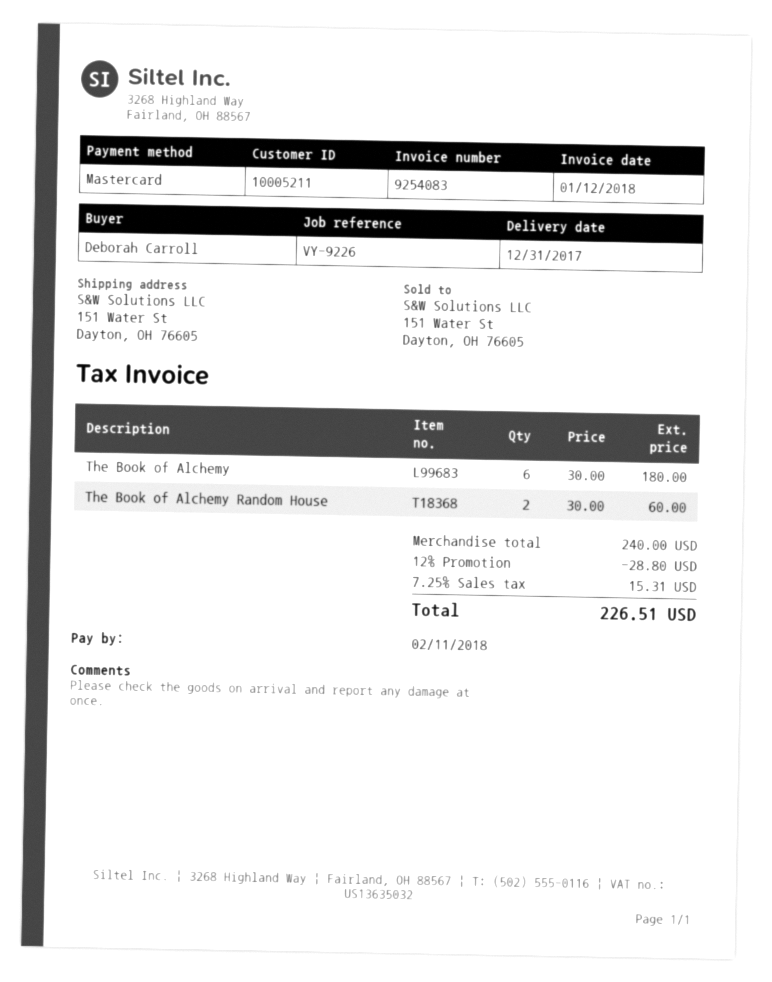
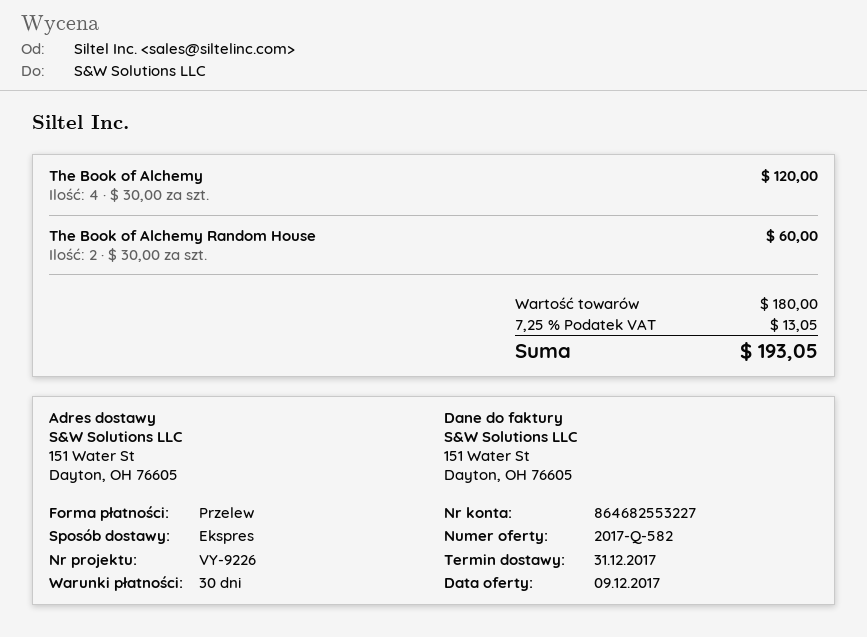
payment method: Mastercard -> bank transfer
The Book of Alchemy: 6 x 30.00 = 180.00 -> 4 x 30.00 = 120.00
subtotal: 240.00 -> 180.00
discount: 12% = 28.80 -> none
tax: 7.25% = 15.31 -> 7.25% = 13.05
total: 226.51 -> 193.05

